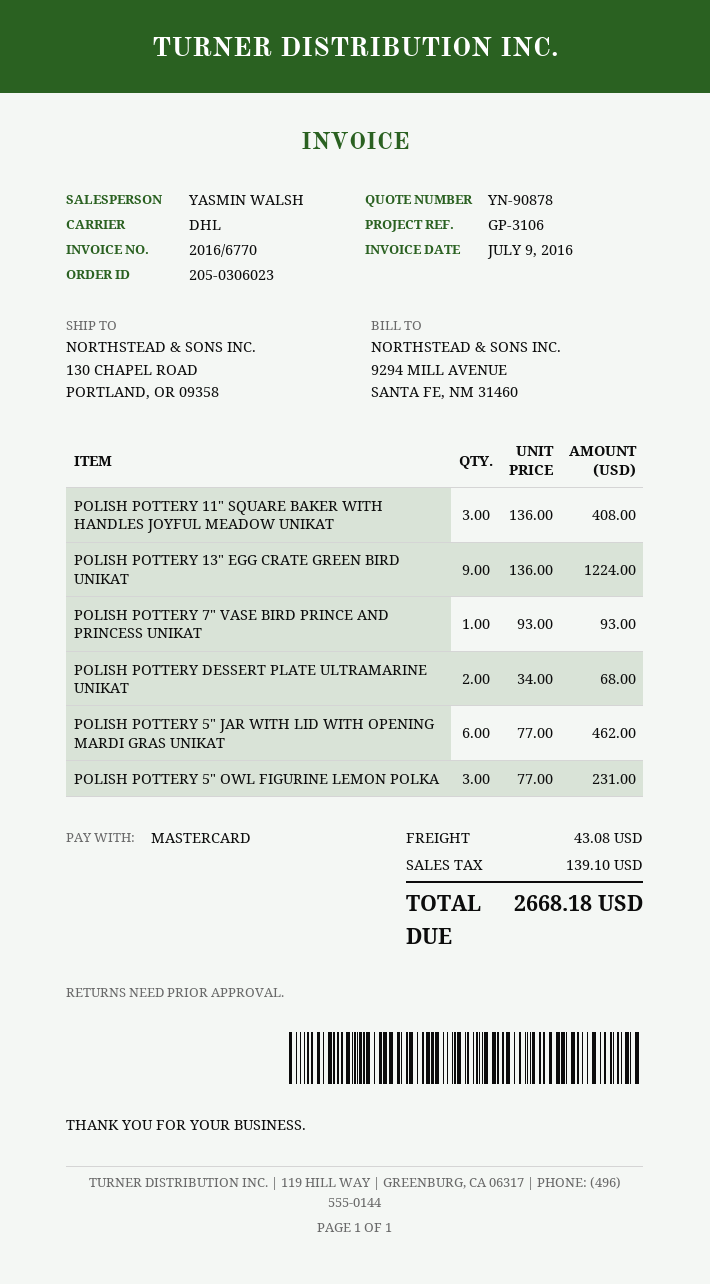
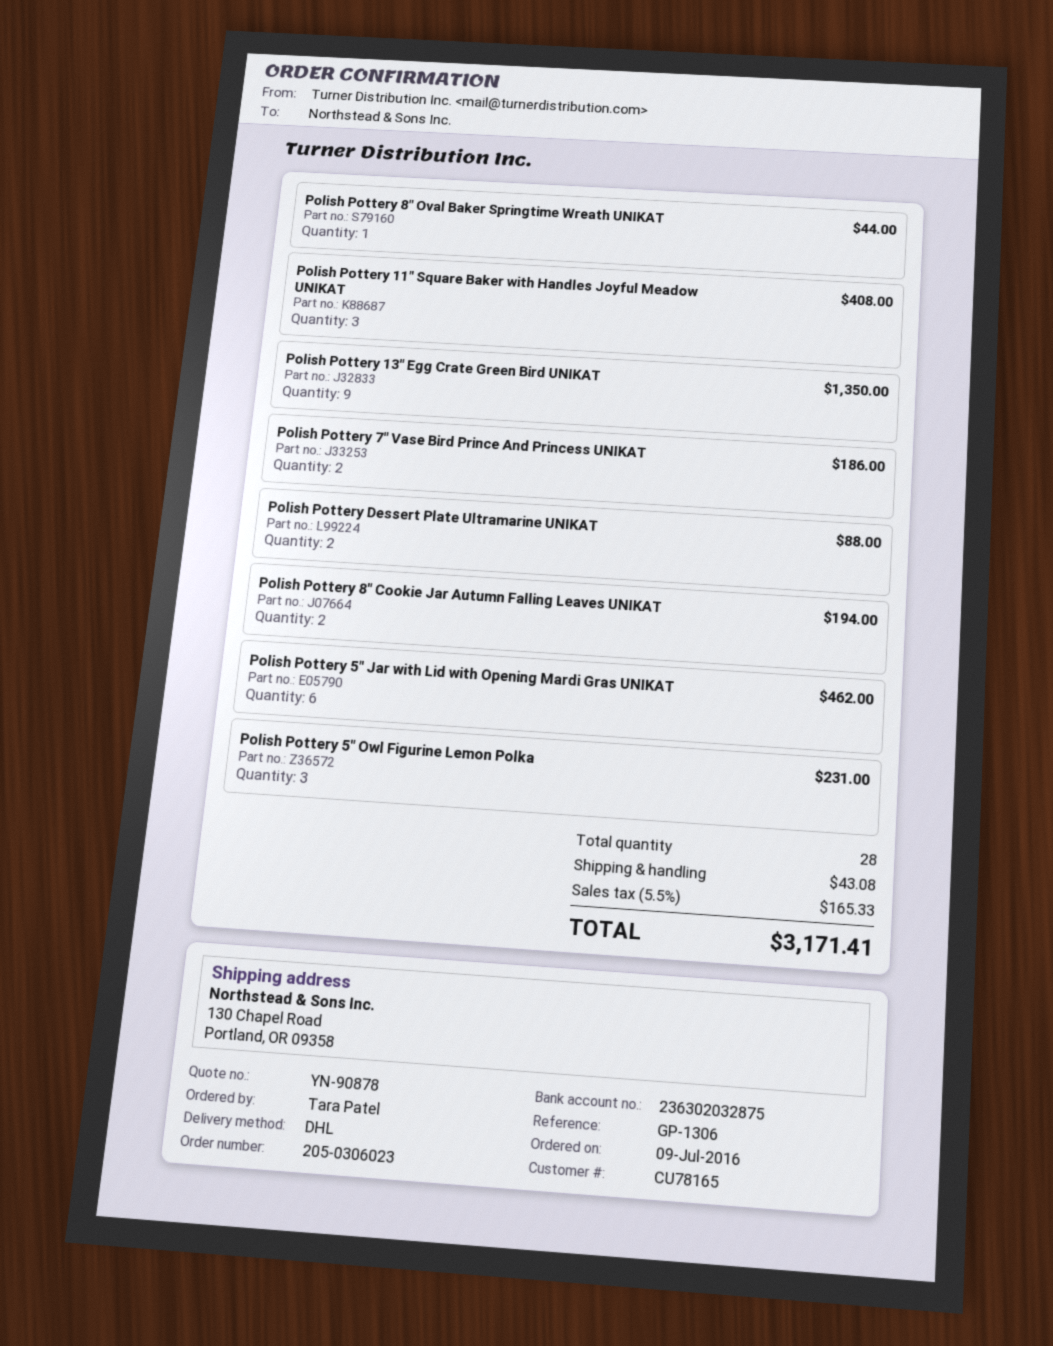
reference: GP-3106 -> GP-1306
POLISH POTTERY 13" EGG CRATE GREEN BIRD UNIKAT: 9 for 1224.00 -> 9 for 1350.00
POLISH POTTERY 7" VASE BIRD PRINCE AND PRINCESS UNIKAT: 1 for 93.00 -> 2 for 186.00
POLISH POTTERY DESSERT PLATE ULTRAMARINE UNIKAT: 2 for 68.00 -> 2 for 88.00
Polish Pottery 8" Oval Baker Springtime Wreath UNIKAT: none -> 1 for 44.00
Polish Pottery 8" Cookie Jar Autumn Falling Leaves UNIKAT: none -> 2 for 194.00
tax: 139.10 -> 165.33
total: 2668.18 -> 3171.41

